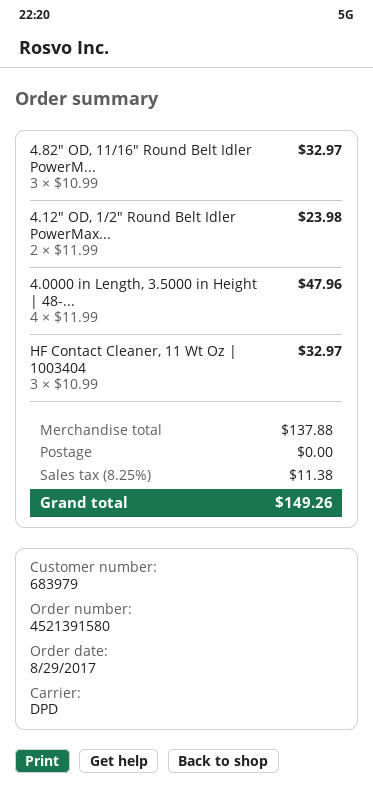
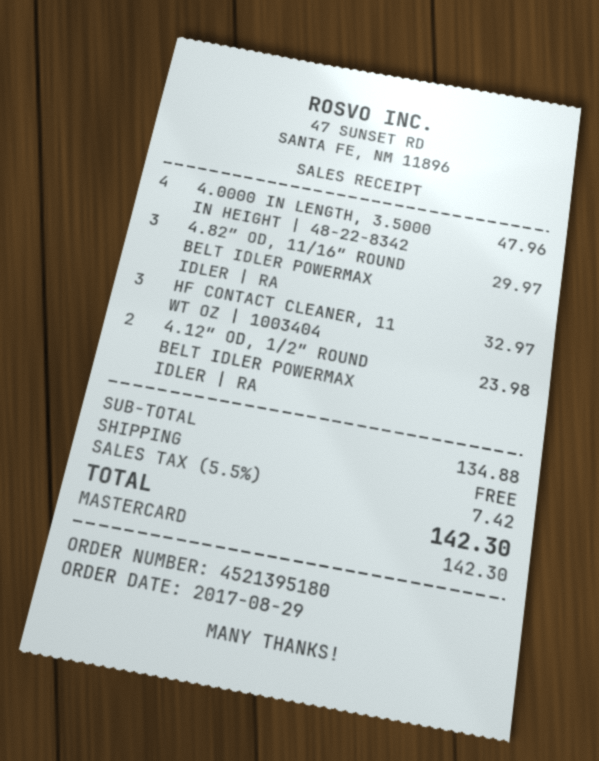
order number: 4521391580 -> 4521395180
4.82″ OD, 11/16″ Round Belt Idler PowerM...: 3 for 32.97 -> 3 for 29.97
subtotal: 137.88 -> 134.88
tax: 8.25% = 11.38 -> 5.5% = 7.42
total: 149.26 -> 142.30

